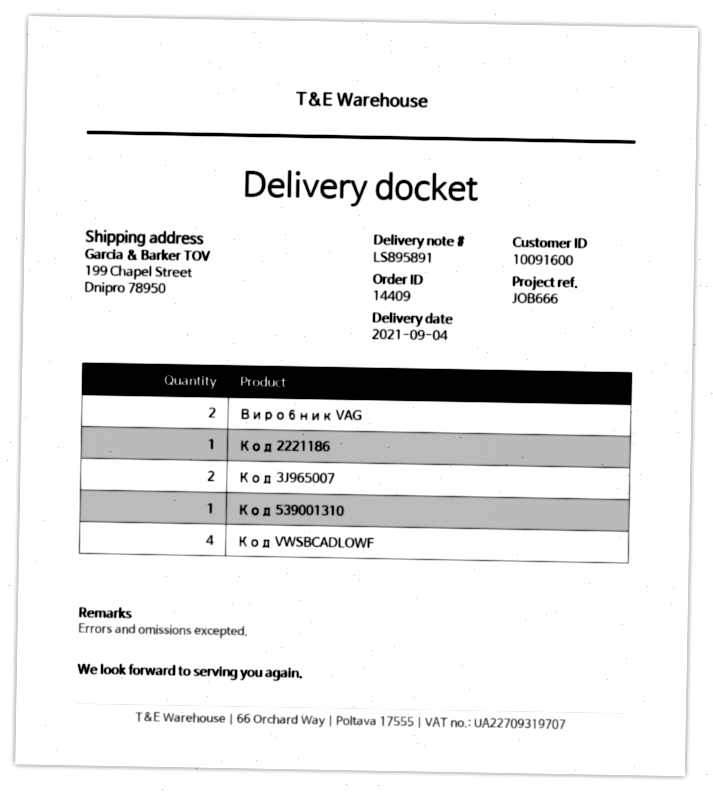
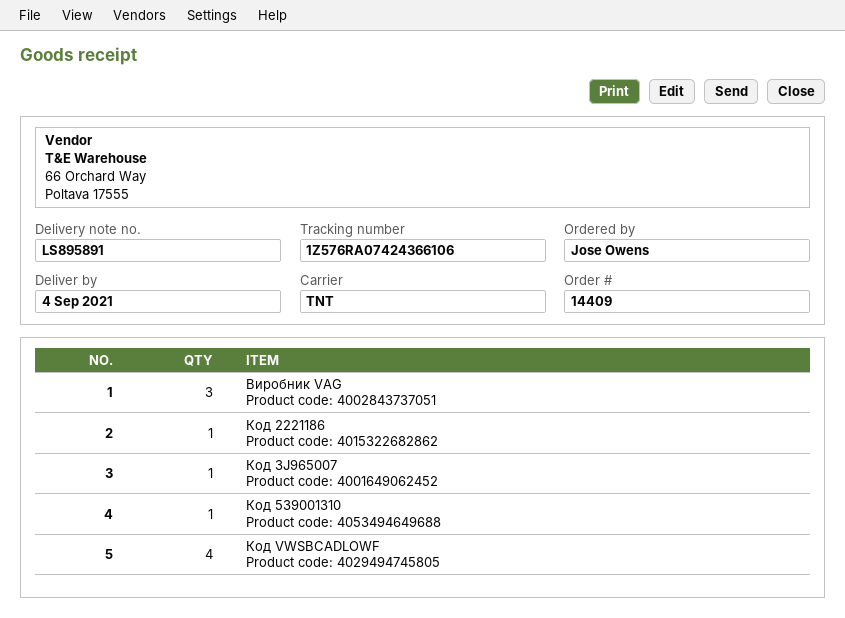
Виробник VAG: 2 -> 3
Код 3J965007: 2 -> 1

